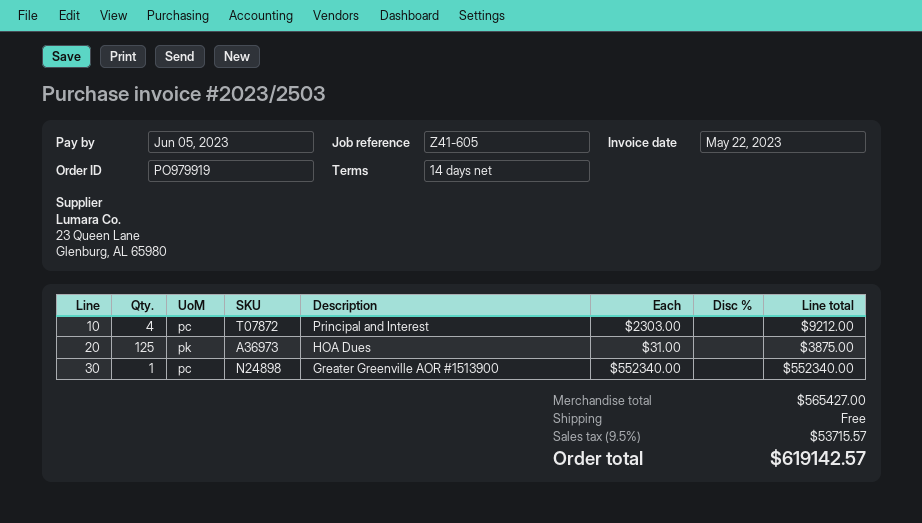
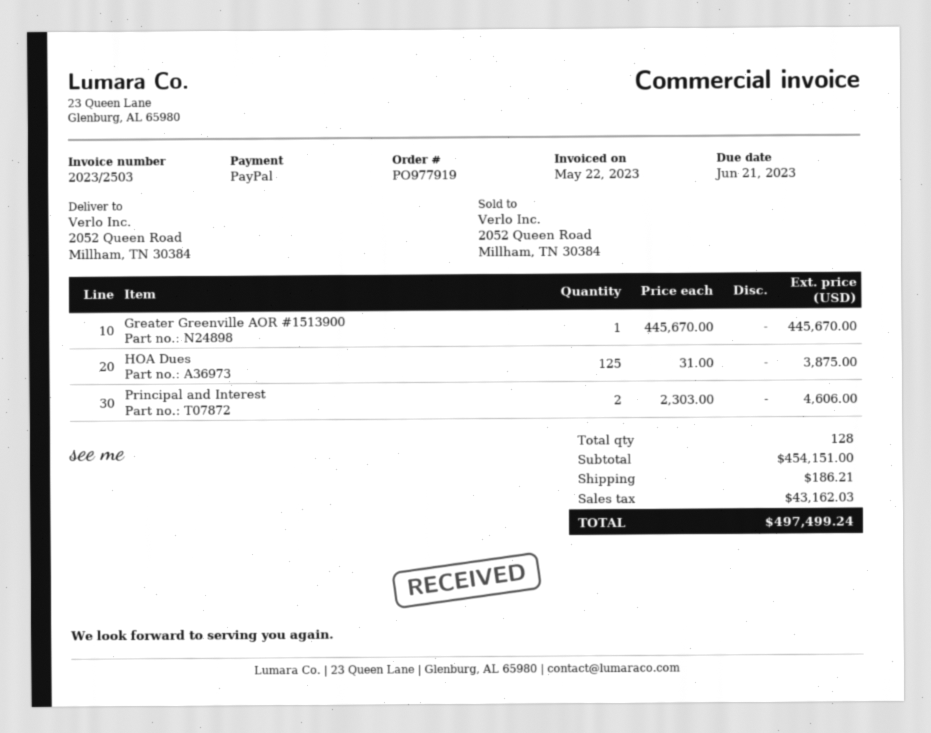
order number: PO979919 -> PO977919
due date: 2023-06-05 -> 2023-06-21
Principal and Interest: 4 x 2303.00 = 9212.00 -> 2 x 2303.00 = 4606.00
Greater Greenville AOR #1513900: 1 x 552340.00 = 552340.00 -> 1 x 445670.00 = 445670.00
subtotal: 565427.00 -> 454151.00
shipping: 0.00 -> 186.21
tax: 53715.57 -> 43162.03
total: 619142.57 -> 497499.24

